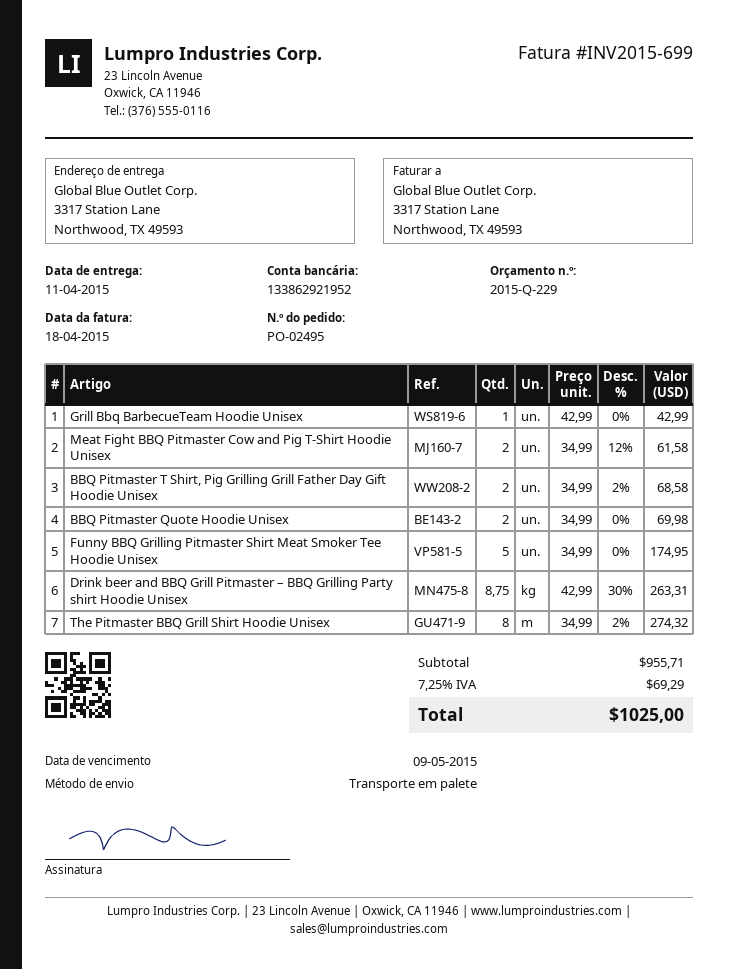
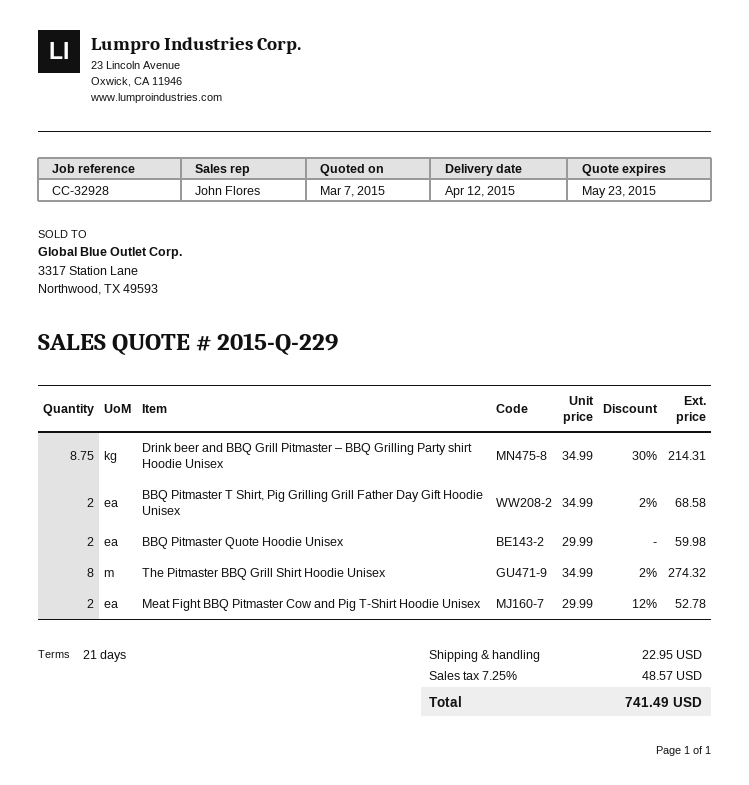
delivery date: 2015-04-11 -> 2015-04-12
Grill Bbq BarbecueTeam Hoodie Unisex: 1 x 42.99 = 42.99 -> none
Meat Fight BBQ Pitmaster Cow and Pig T-Shirt Hoodie Unisex: 2 x 34.99 - 12% = 61.58 -> 2 x 29.99 - 12% = 52.78
BBQ Pitmaster Quote Hoodie Unisex: 2 x 34.99 = 69.98 -> 2 x 29.99 = 59.98
Funny BBQ Grilling Pitmaster Shirt Meat Smoker Tee Hoodie Unisex: 5 x 34.99 = 174.95 -> none
Drink beer and BBQ Grill Pitmaster – BBQ Grilling Party shirt Hoodie Unisex: 8.75 x 42.99 - 30% = 263.31 -> 8.75 x 34.99 - 30% = 214.31
shipping: none -> 22.95
tax: 7.25% = 69.29 -> 7.25% = 48.57
total: 1025.00 -> 741.49

